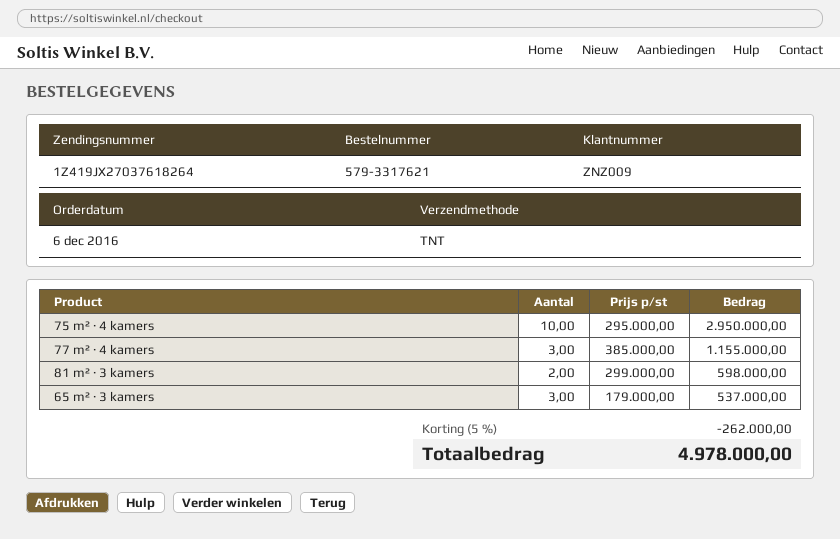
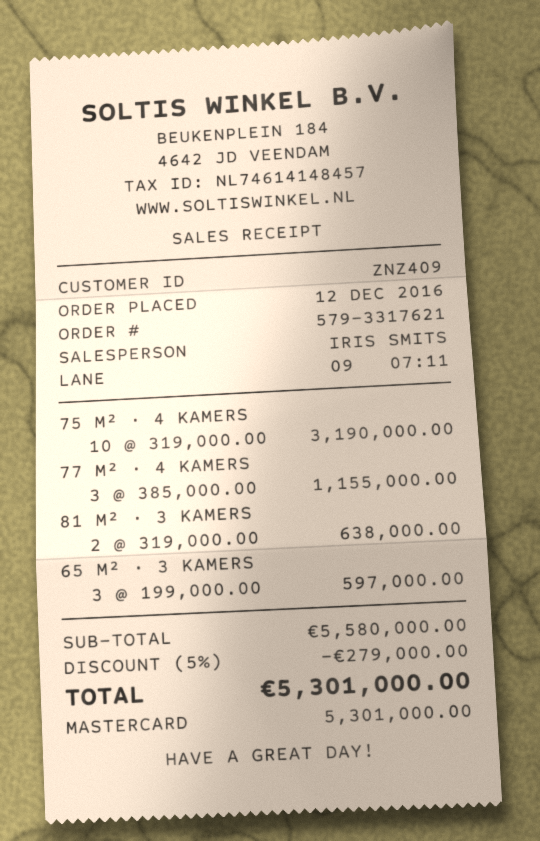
order date: 2016-12-06 -> 2016-12-12
customer number: ZNZ009 -> ZNZ409
75 m² · 4 kamers: 10 x 295000.00 = 2950000.00 -> 10 x 319000.00 = 3190000.00
81 m² · 3 kamers: 2 x 299000.00 = 598000.00 -> 2 x 319000.00 = 638000.00
65 m² · 3 kamers: 3 x 179000.00 = 537000.00 -> 3 x 199000.00 = 597000.00
discount: 5% = 262000.00 -> 5% = 279000.00
total: 4978000.00 -> 5301000.00

